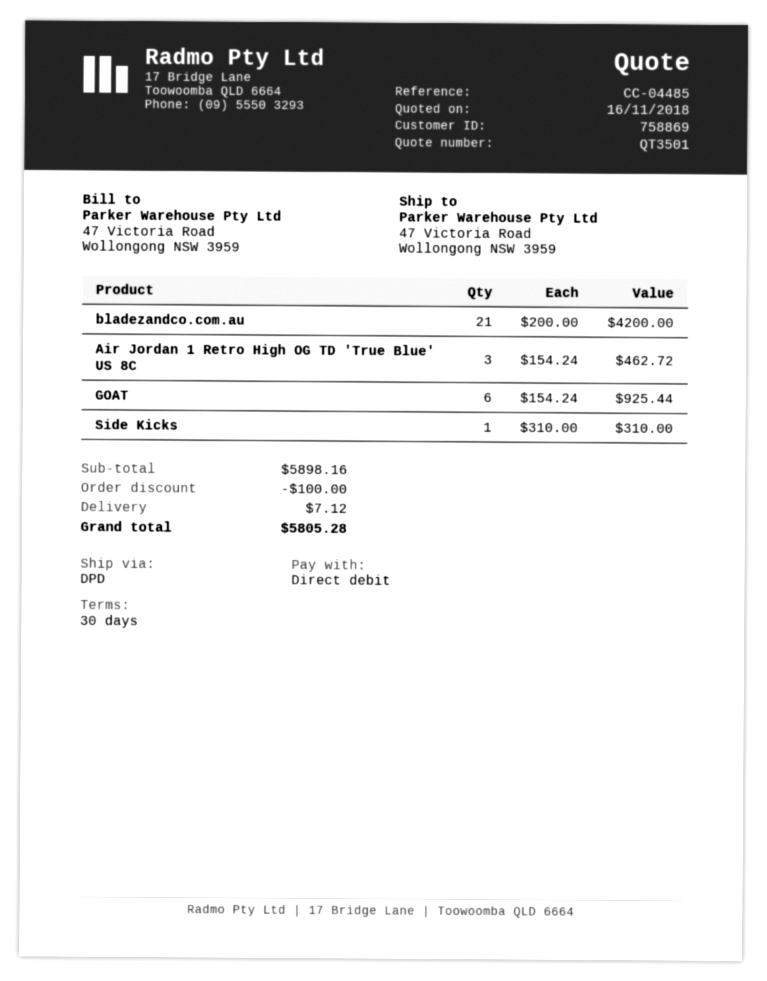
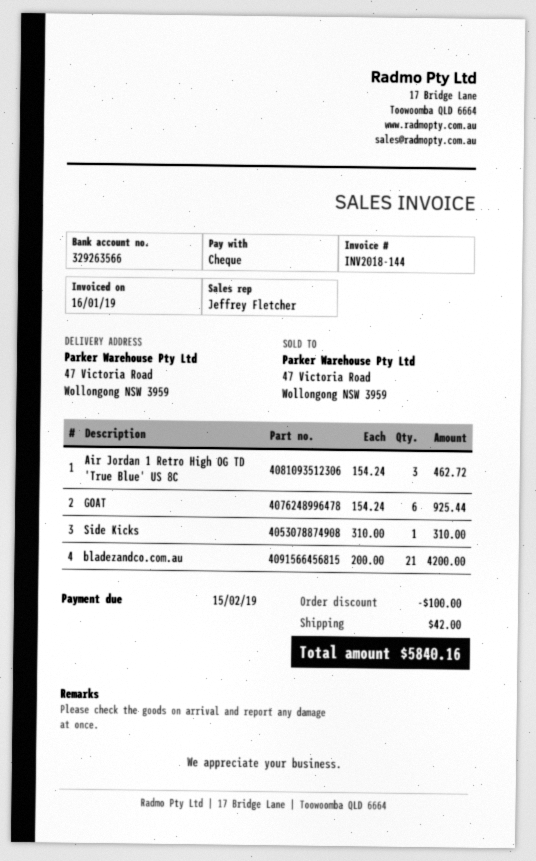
payment method: direct debit -> cheque
shipping: 7.12 -> 42.00
total: 5805.28 -> 5840.16

